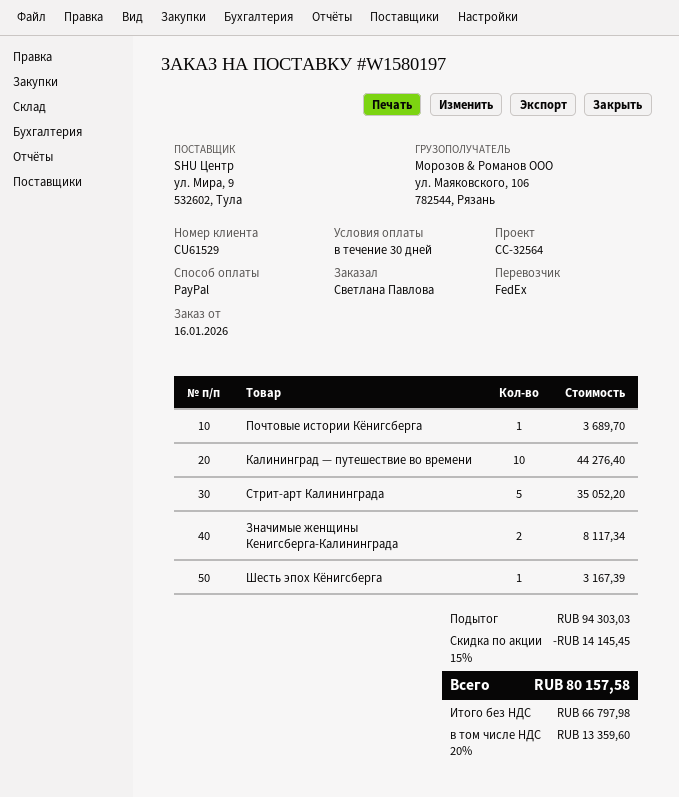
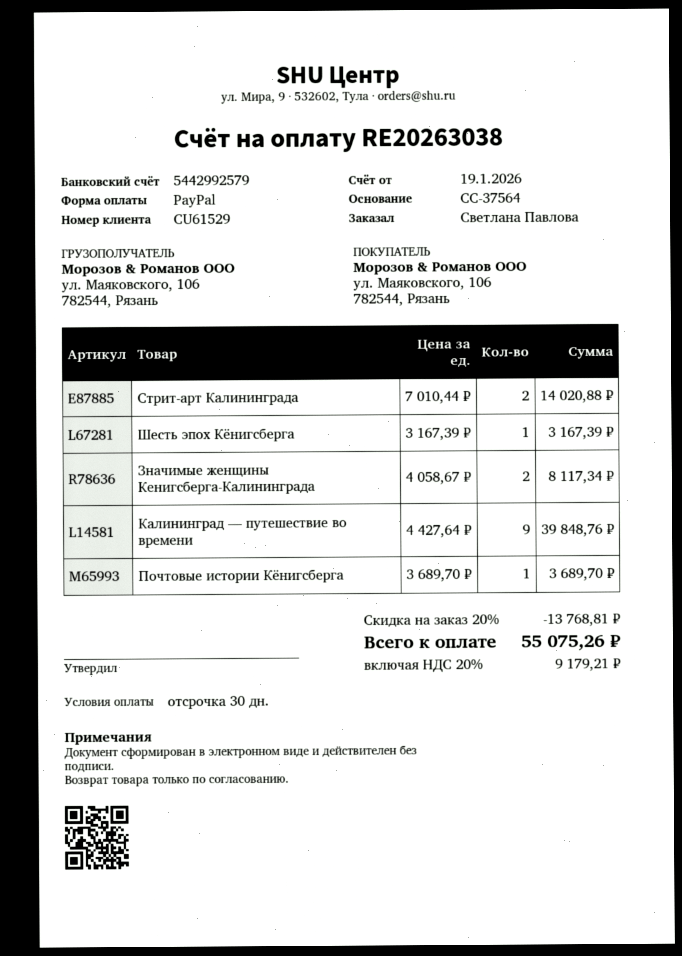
reference: CC-32564 -> CC-37564
Калининград — путешествие во времени: 10 for 44276.40 -> 9 for 39848.76
Стрит-арт Калининграда: 5 for 35052.20 -> 2 for 14020.88
discount: 15% = 14145.45 -> 20% = 13768.81
tax: 20% = 13359.60 -> 20% = 9179.21
total: 80157.58 -> 55075.26

